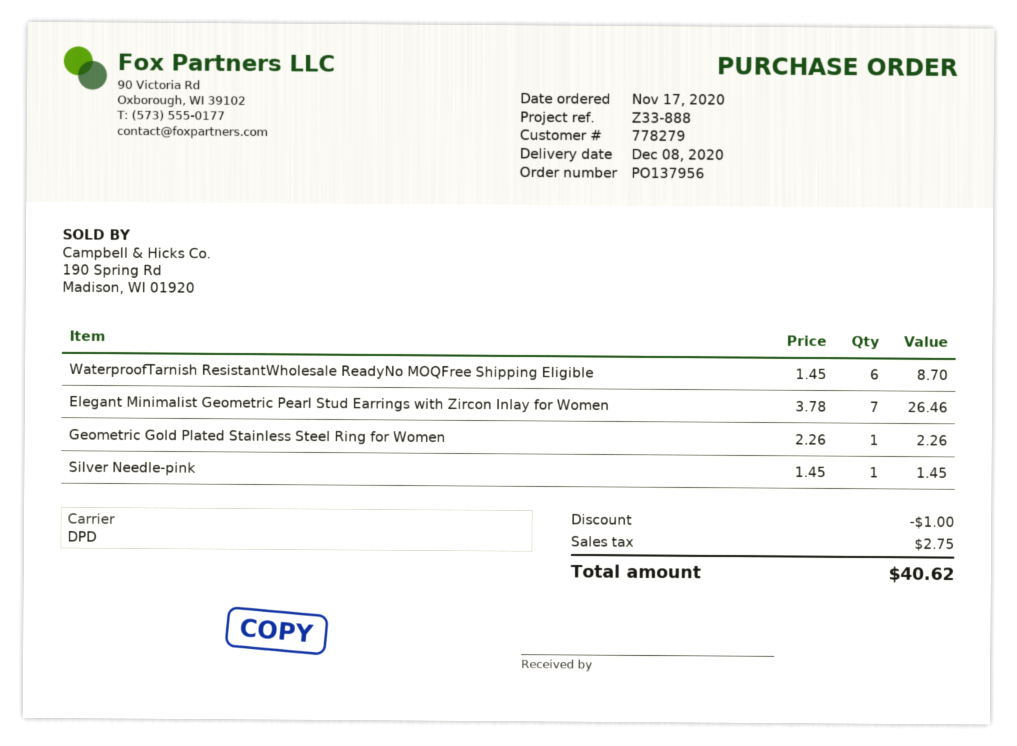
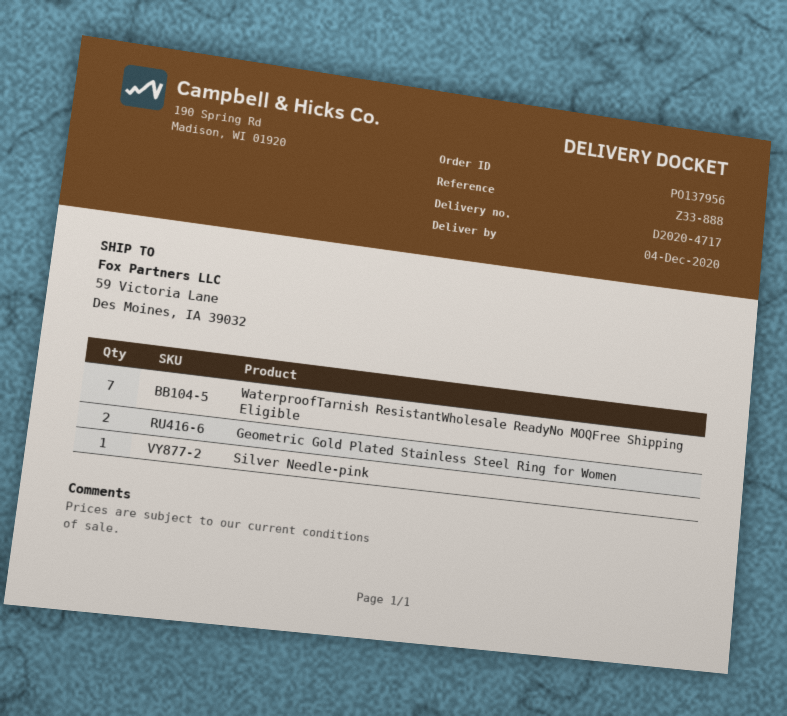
delivery date: 2020-12-08 -> 2020-12-04
WaterproofTarnish ResistantWholesale ReadyNo MOQFree Shipping Eligible: 6 -> 7
Elegant Minimalist Geometric Pearl Stud Earrings with Zircon Inlay for Women: 7 -> none
Geometric Gold Plated Stainless Steel Ring for Women: 1 -> 2

